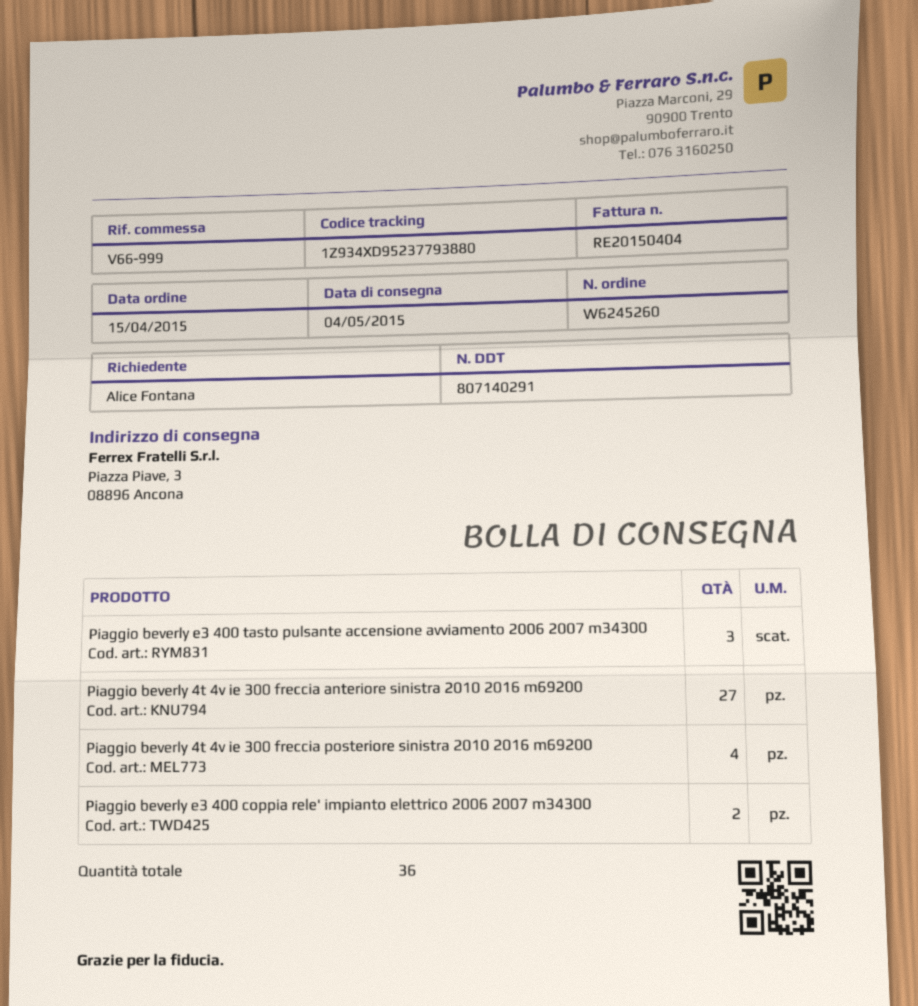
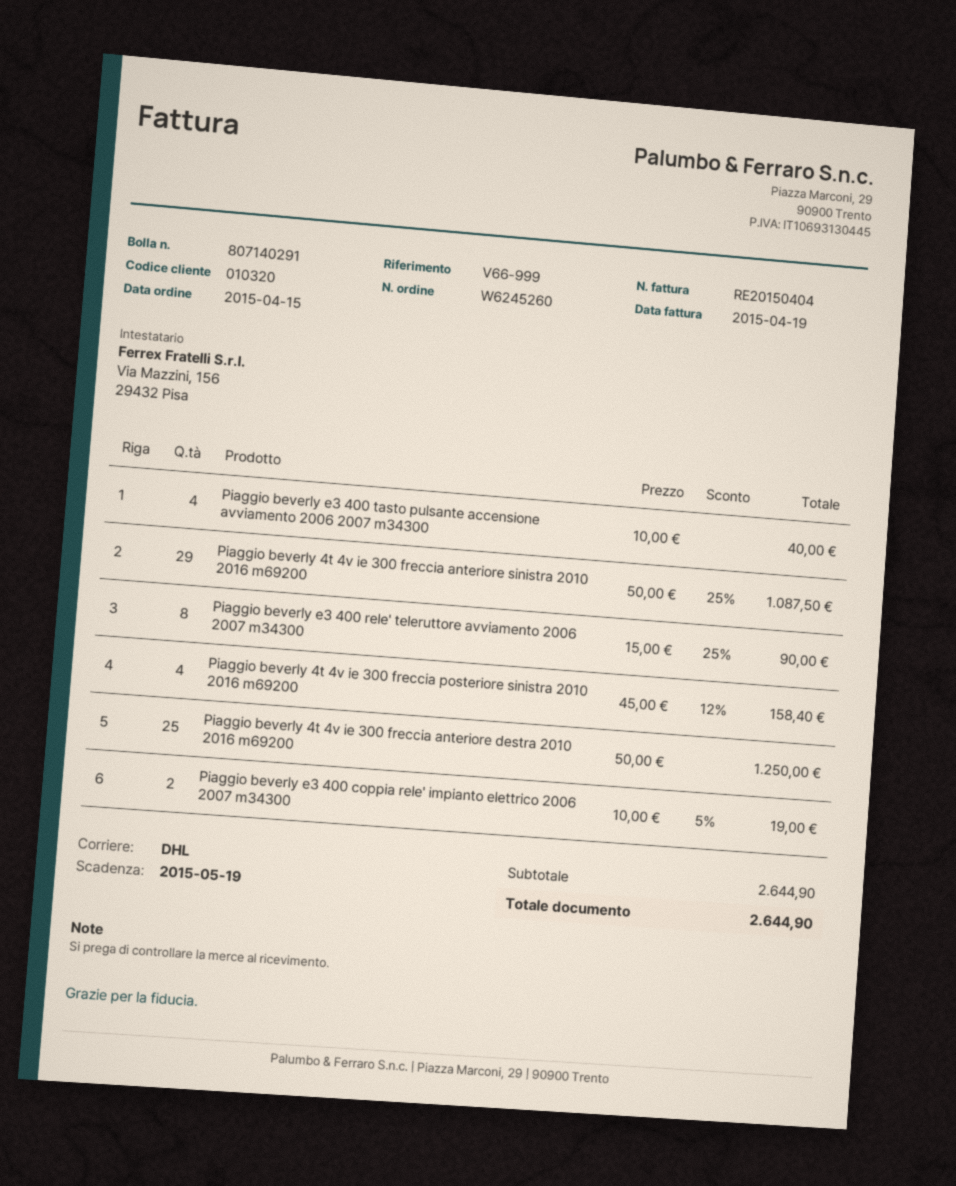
Piaggio beverly e3 400 tasto pulsante accensione avviamento 2006 2007 m34300: 3 -> 4
Piaggio beverly 4t 4v ie 300 freccia anteriore sinistra 2010 2016 m69200: 27 -> 29
Piaggio beverly e3 400 rele' teleruttore avviamento 2006 2007 m34300: none -> 8
Piaggio beverly 4t 4v ie 300 freccia anteriore destra 2010 2016 m69200: none -> 25

